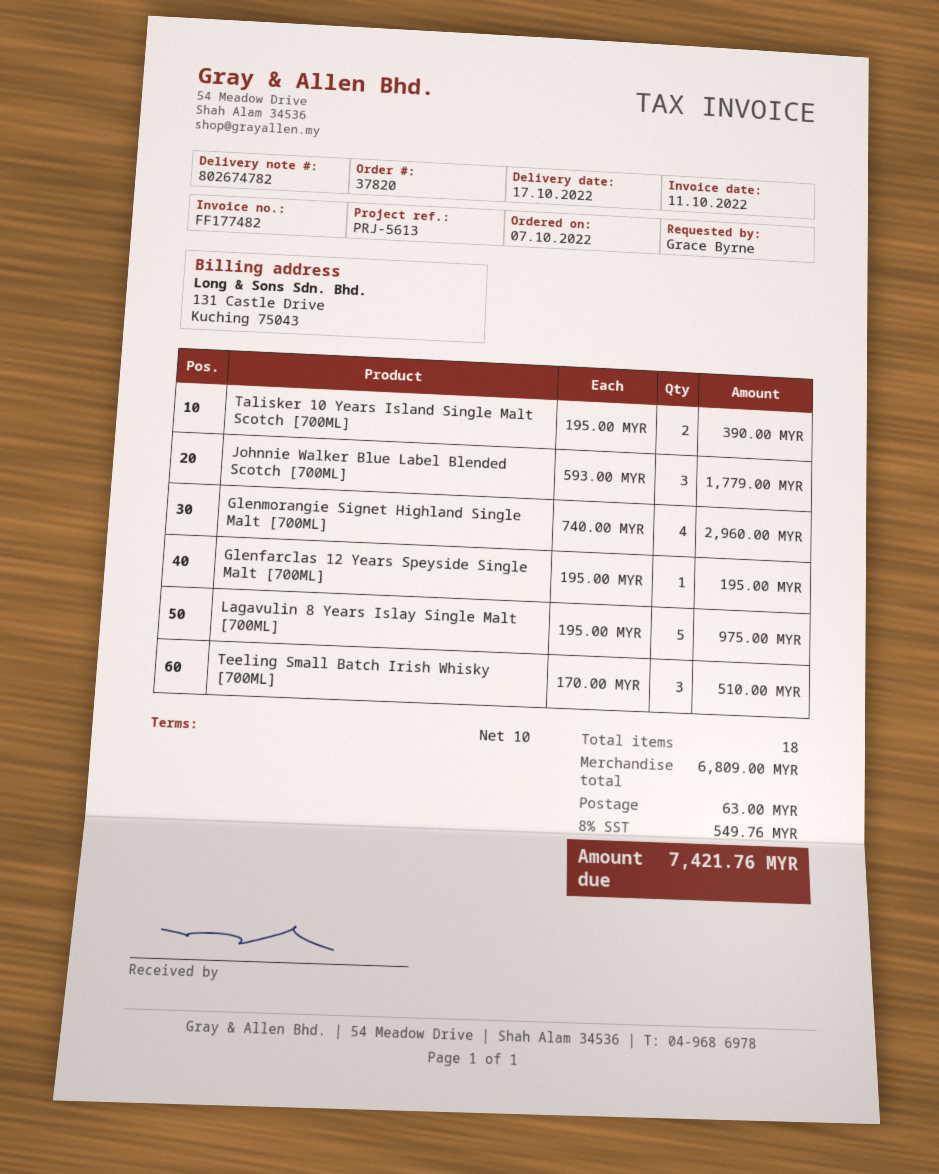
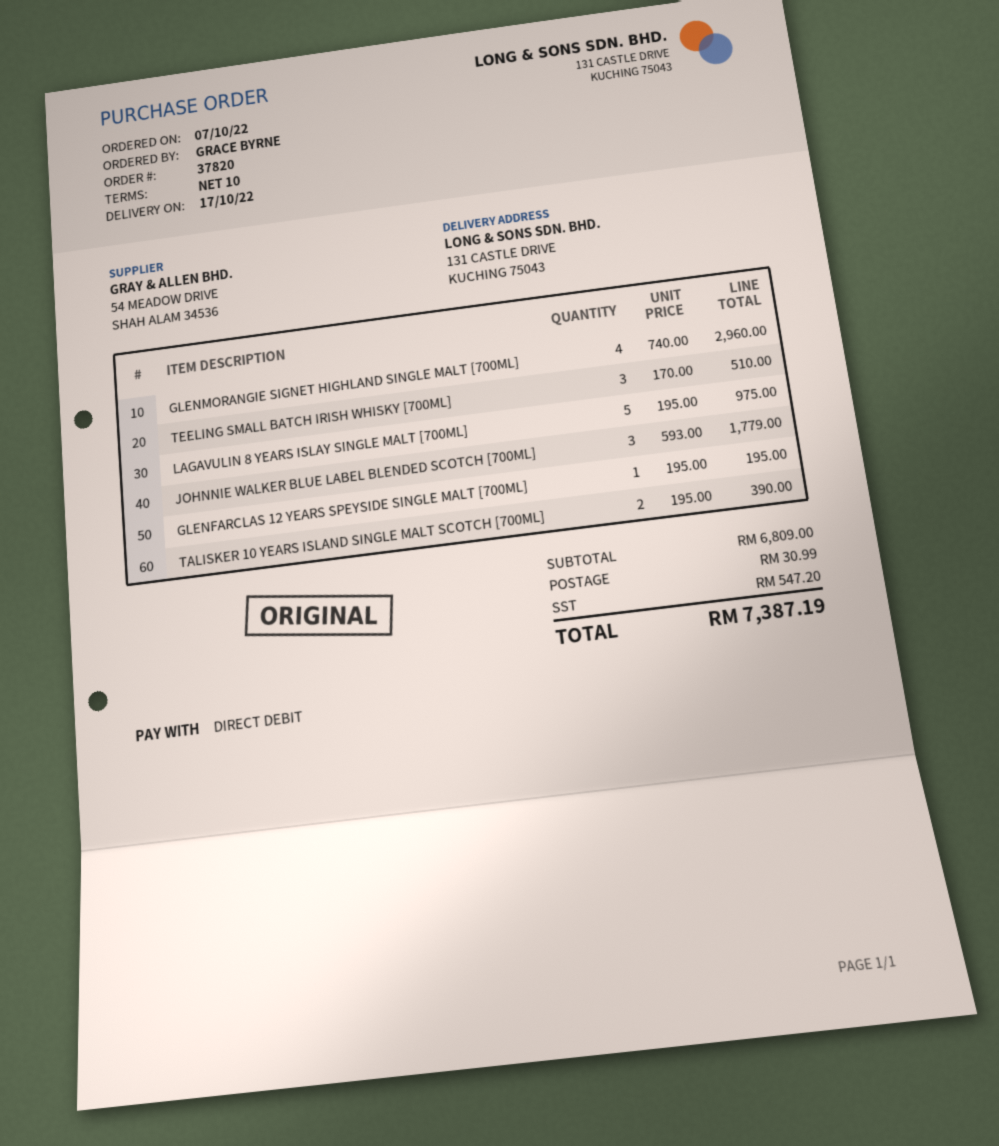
shipping: 63.00 -> 30.99
tax: 549.76 -> 547.20
total: 7421.76 -> 7387.19

